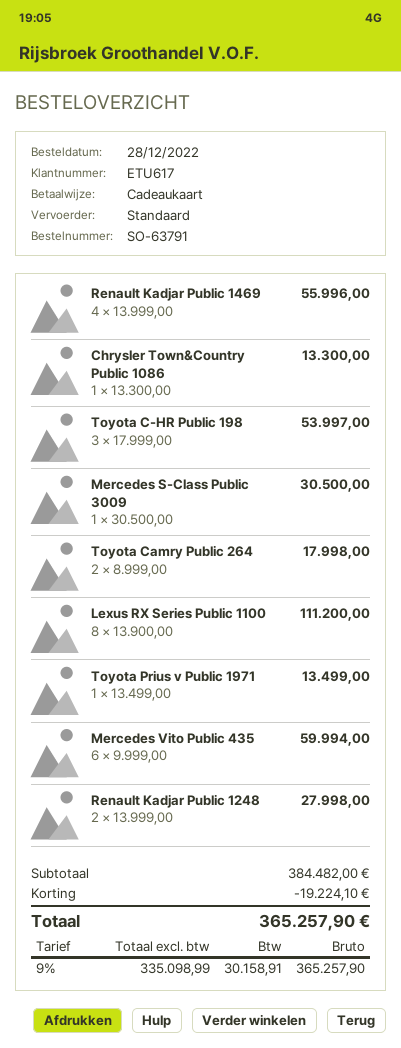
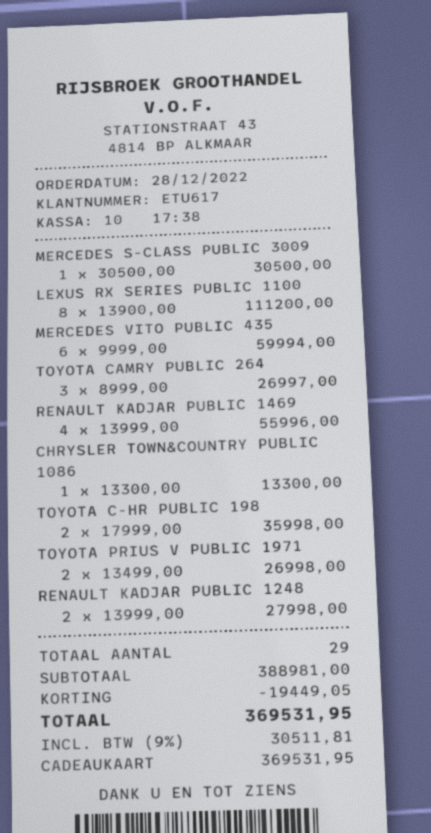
Toyota C-HR Public 198: 3 x 17999.00 = 53997.00 -> 2 x 17999.00 = 35998.00
Toyota Camry Public 264: 2 x 8999.00 = 17998.00 -> 3 x 8999.00 = 26997.00
Toyota Prius v Public 1971: 1 x 13499.00 = 13499.00 -> 2 x 13499.00 = 26998.00
subtotal: 384482.00 -> 388981.00
discount: 19224.10 -> 19449.05
tax: 9% = 30158.91 -> 9% = 30511.81
total: 365257.90 -> 369531.95

